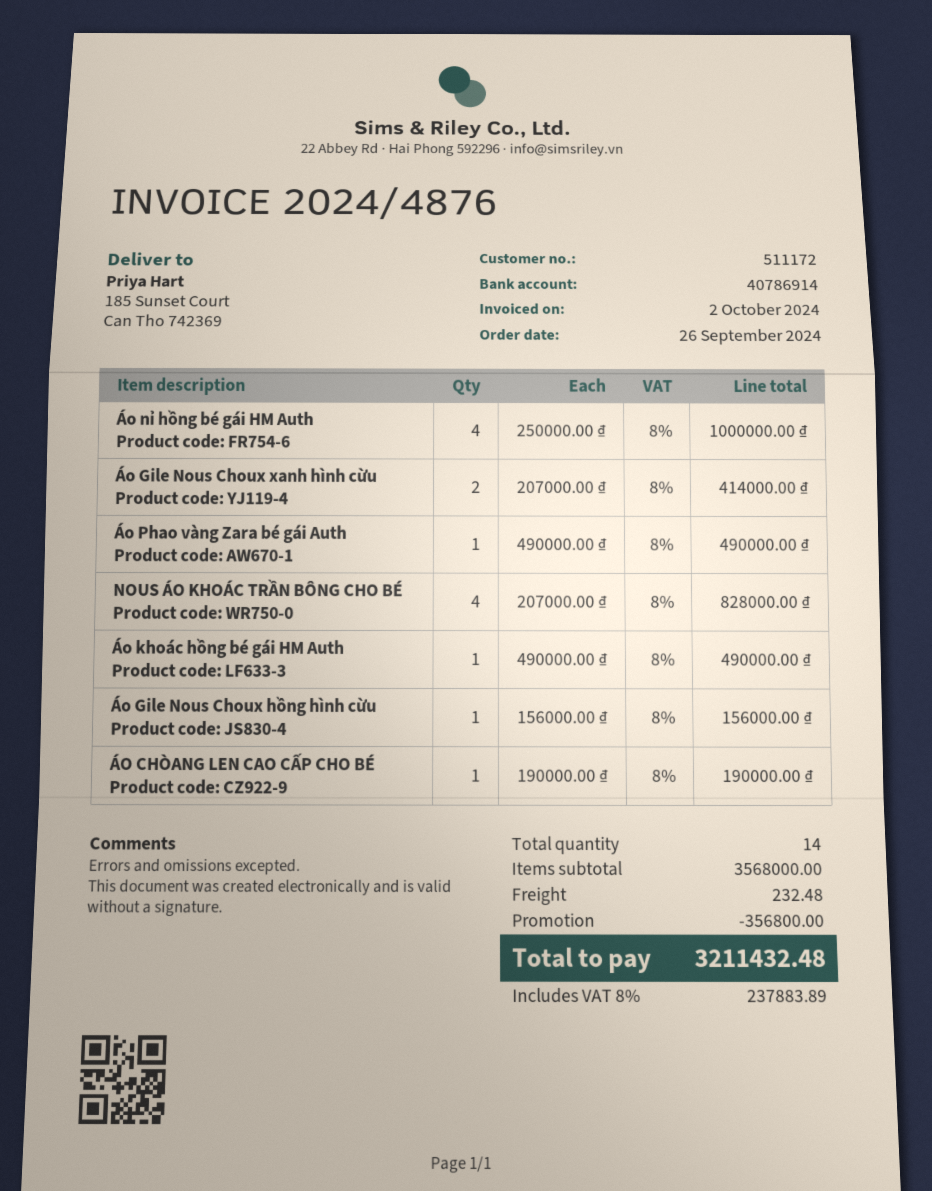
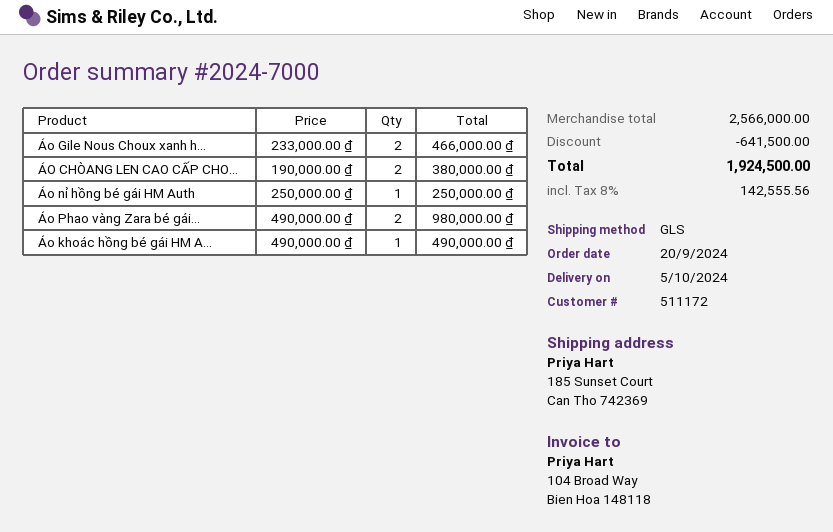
order date: 2024-09-26 -> 2024-09-20
Áo nỉ hồng bé gái HM Auth: 4 x 250000.00 = 1000000.00 -> 1 x 250000.00 = 250000.00
Áo Gile Nous Choux xanh hình cừu: 2 x 207000.00 = 414000.00 -> 2 x 233000.00 = 466000.00
Áo Phao vàng Zara bé gái Auth: 1 x 490000.00 = 490000.00 -> 2 x 490000.00 = 980000.00
NOUS ÁO KHOÁC TRẦN BÔNG CHO BÉ: 4 x 207000.00 = 828000.00 -> none
Áo Gile Nous Choux hồng hình cừu: 1 x 156000.00 = 156000.00 -> none
ÁO CHÒANG LEN CAO CẤP CHO BÉ: 1 x 190000.00 = 190000.00 -> 2 x 190000.00 = 380000.00
subtotal: 3568000.00 -> 2566000.00
discount: 356800.00 -> 641500.00
shipping: 232.48 -> none
tax: 8% = 237883.89 -> 8% = 142555.56
total: 3211432.48 -> 1924500.00

